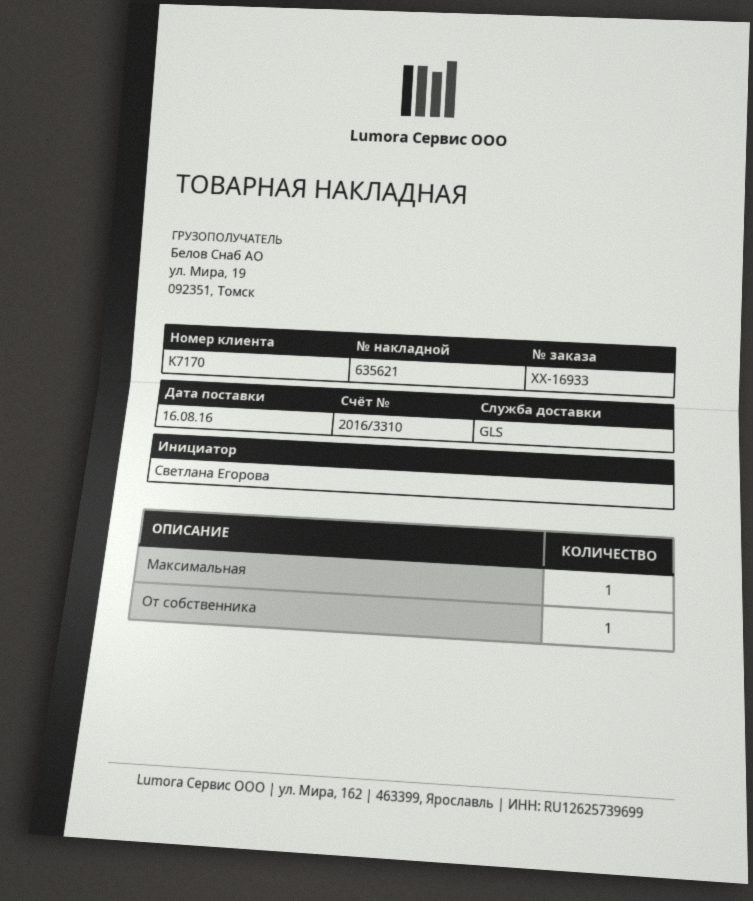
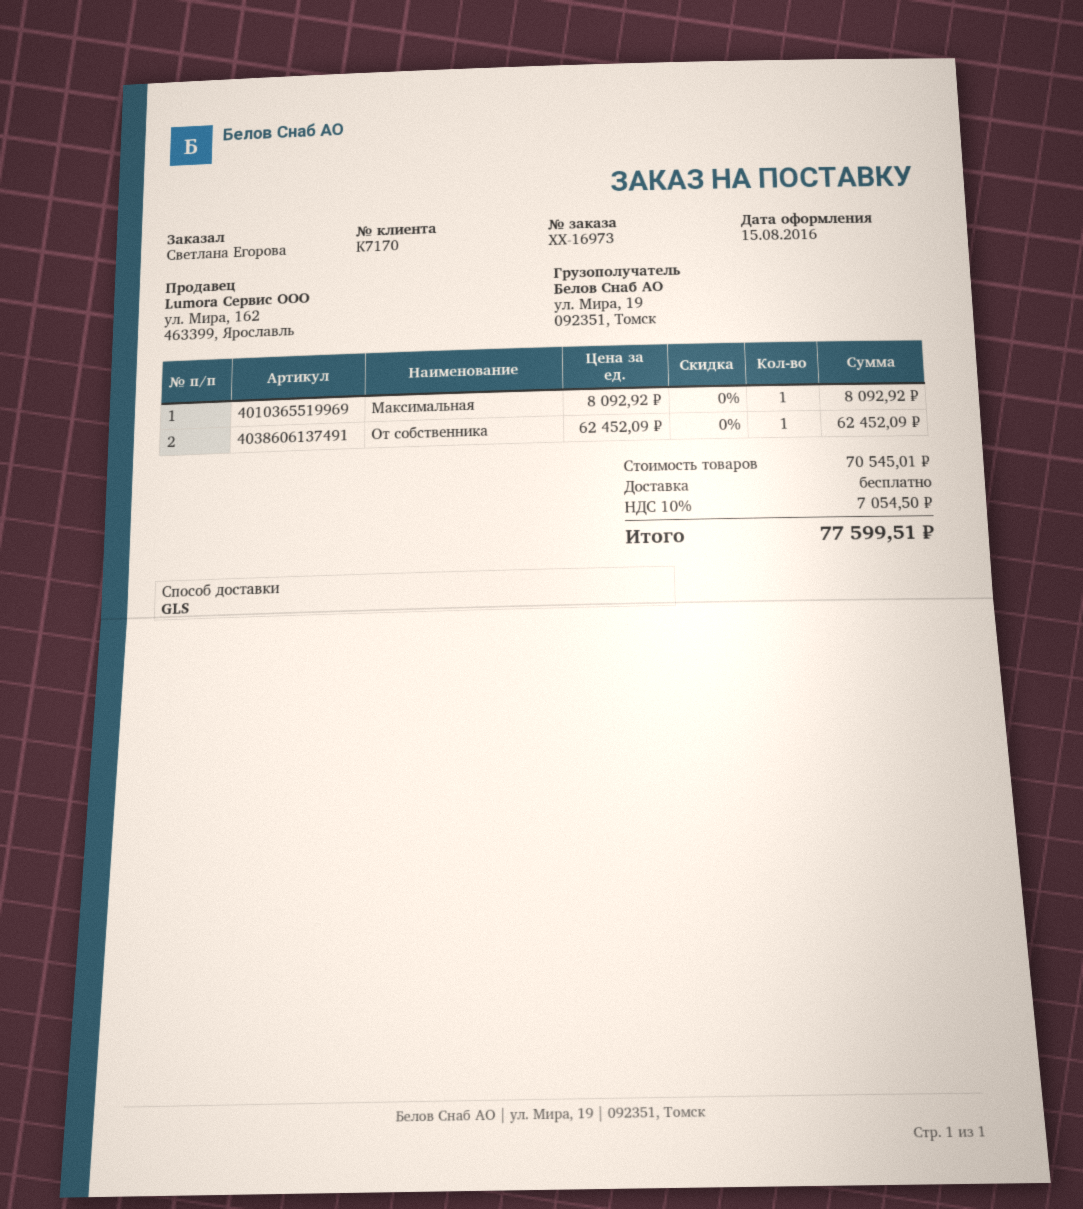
order number: XX-16933 -> XX-16973

